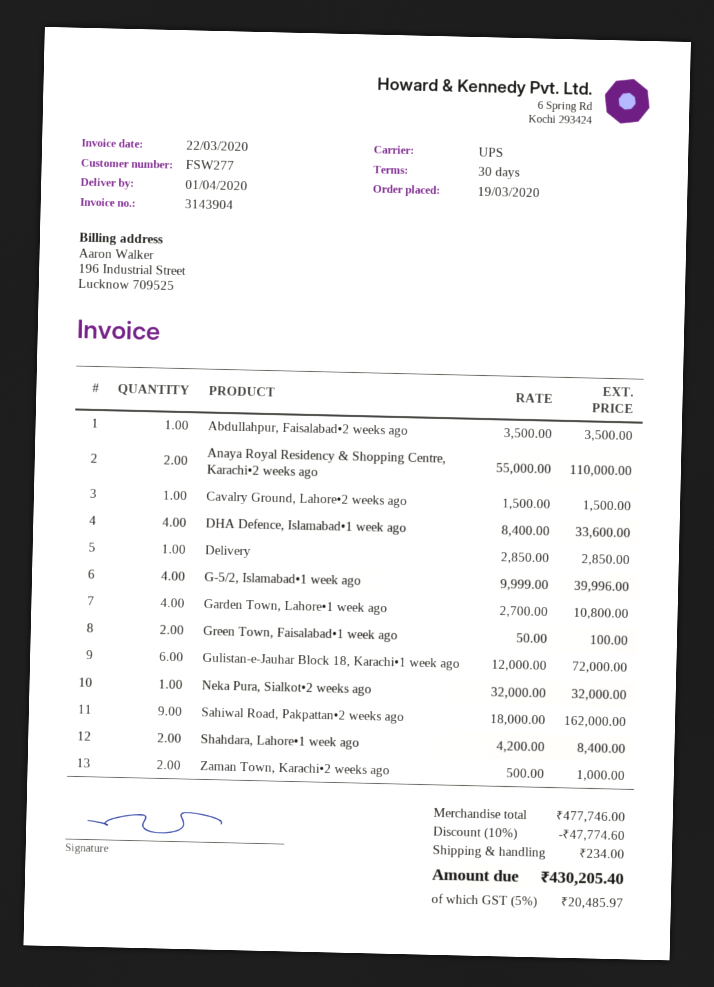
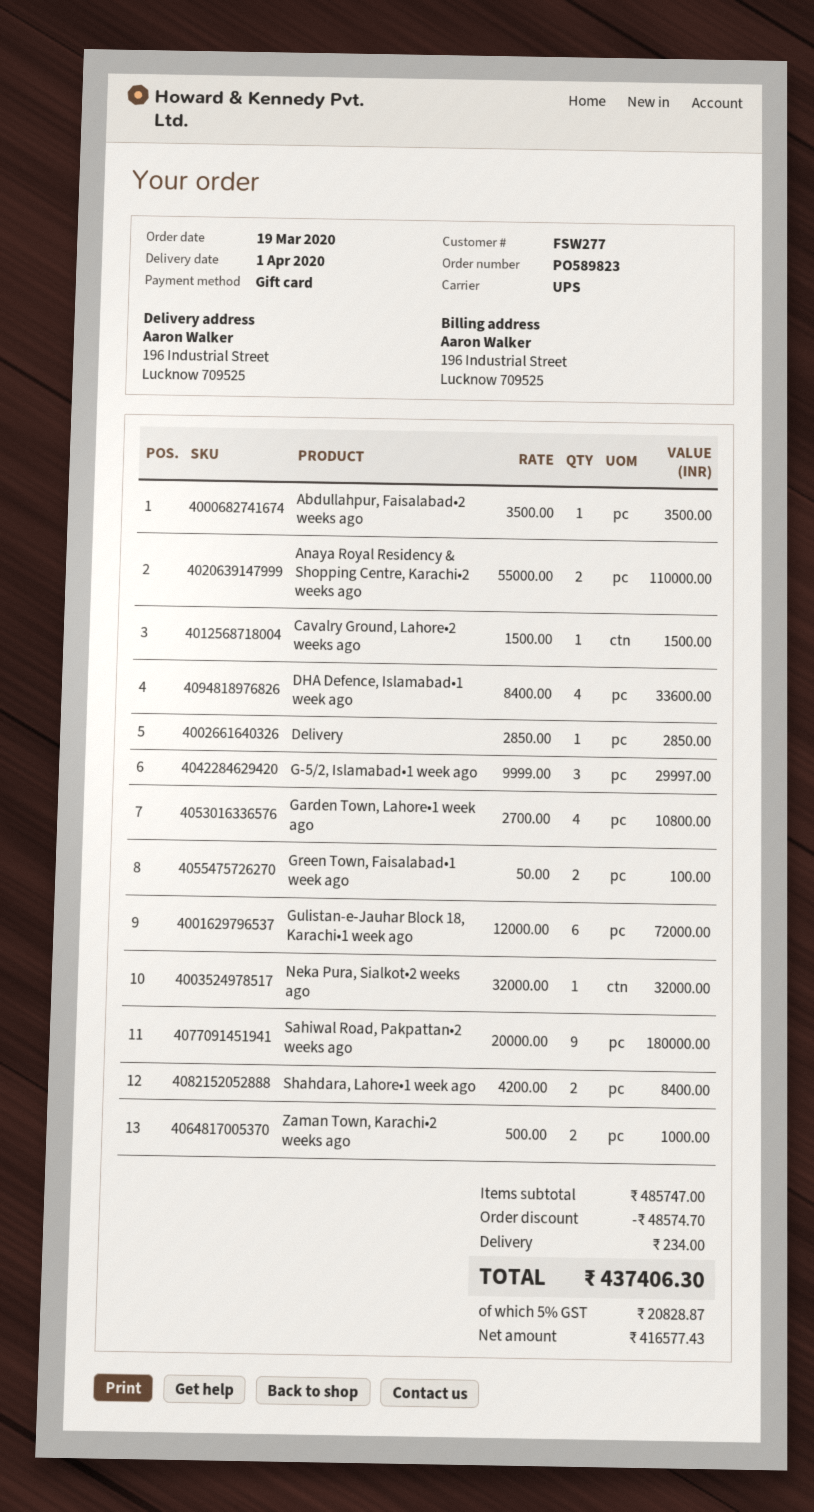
G-5/2, Islamabad•1 week ago: 4 x 9999.00 = 39996.00 -> 3 x 9999.00 = 29997.00
Sahiwal Road, Pakpattan•2 weeks ago: 9 x 18000.00 = 162000.00 -> 9 x 20000.00 = 180000.00
subtotal: 477746.00 -> 485747.00
discount: 47774.60 -> 48574.70
tax: 5% = 20485.97 -> 5% = 20828.87
total: 430205.40 -> 437406.30

